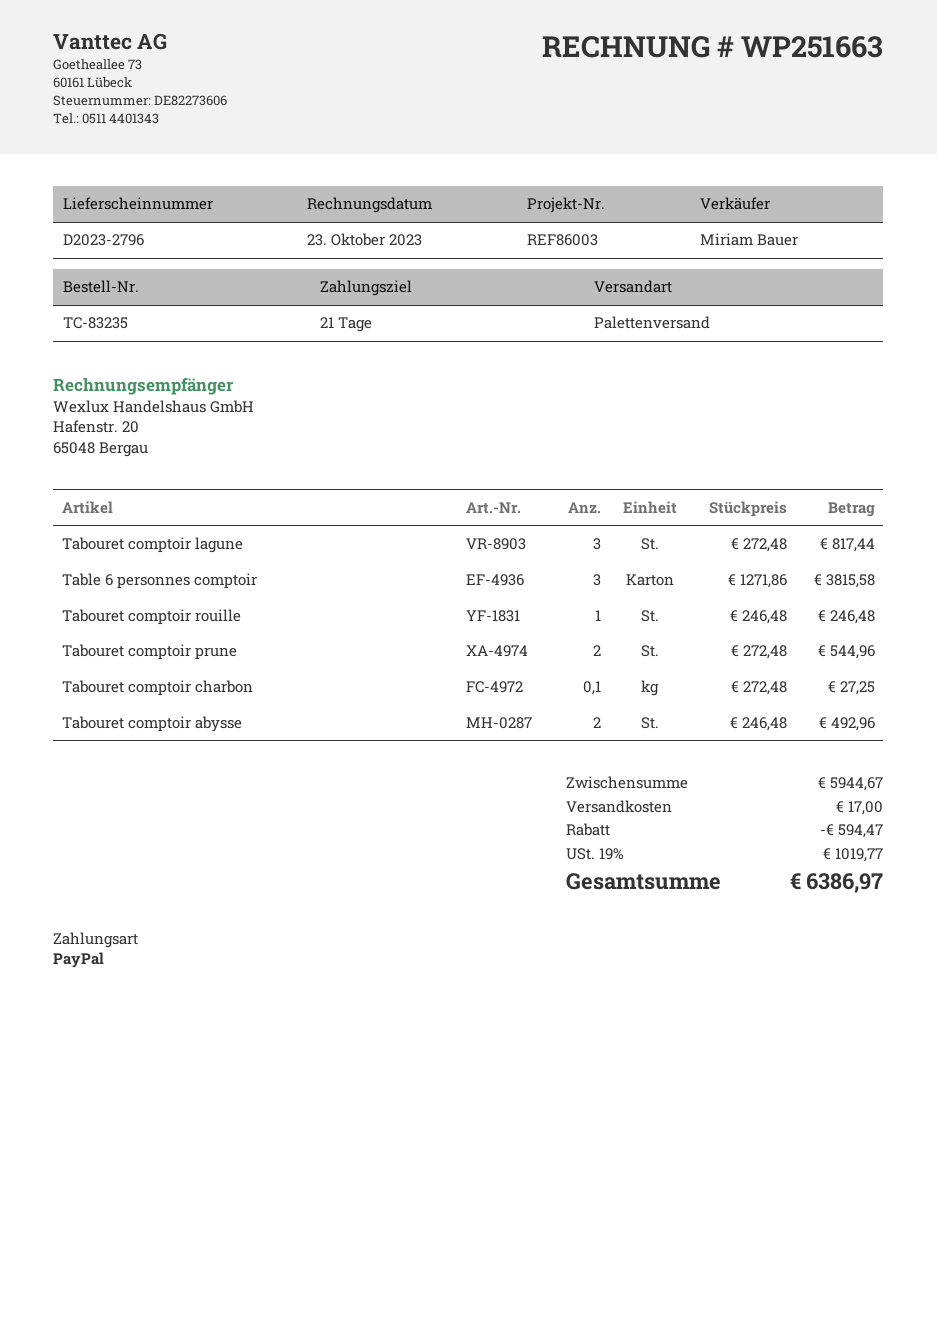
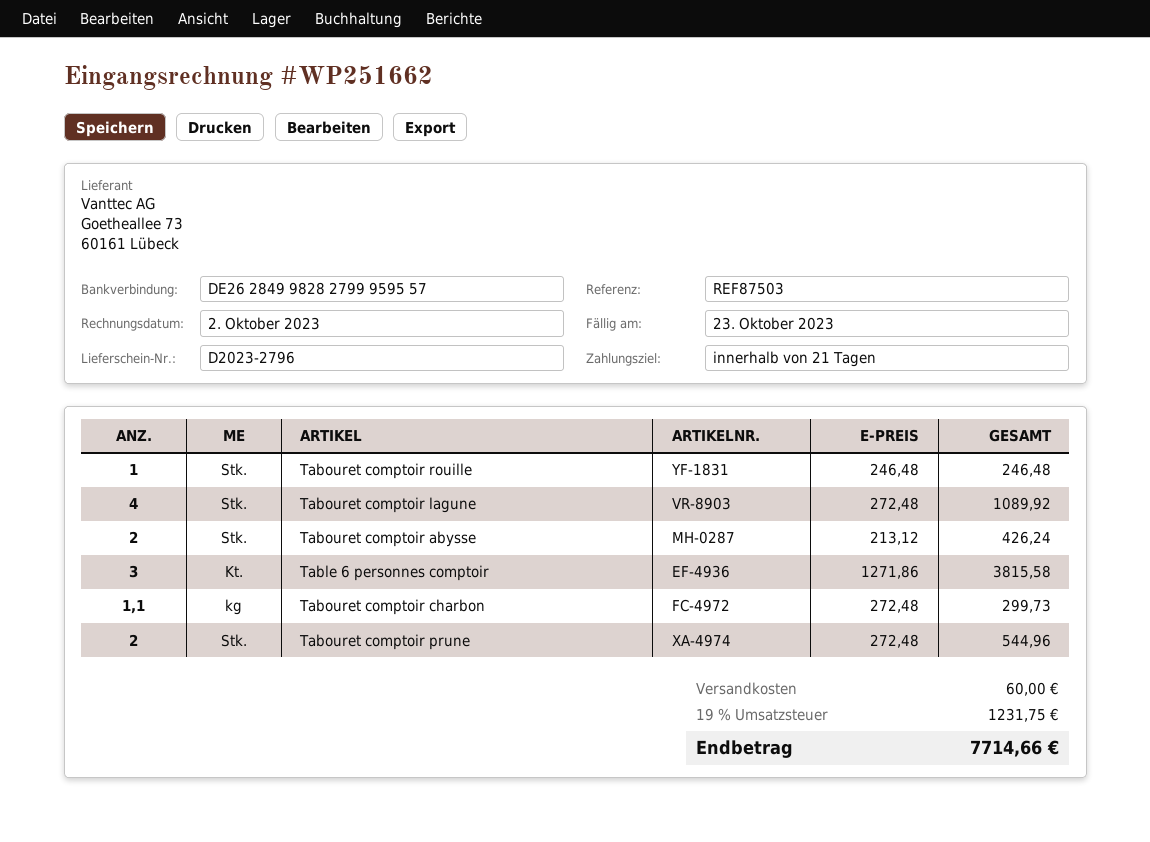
invoice number: WP251663 -> WP251662
invoice date: 2023-10-23 -> 2023-10-02
reference: REF86003 -> REF87503
Tabouret comptoir lagune: 3 x 272.48 = 817.44 -> 4 x 272.48 = 1089.92
Tabouret comptoir charbon: 0.1 x 272.48 = 27.25 -> 1.1 x 272.48 = 299.73
Tabouret comptoir abysse: 2 x 246.48 = 492.96 -> 2 x 213.12 = 426.24
discount: 594.47 -> none
shipping: 17.00 -> 60.00
tax: 19% = 1019.77 -> 19% = 1231.75
total: 6386.97 -> 7714.66

